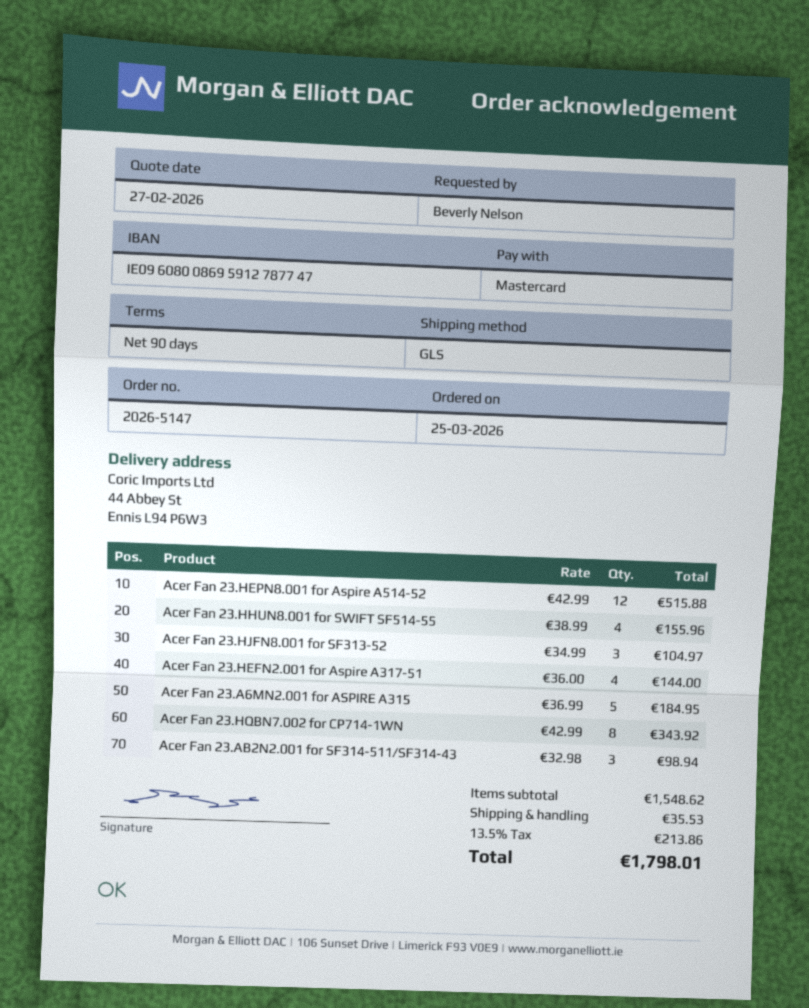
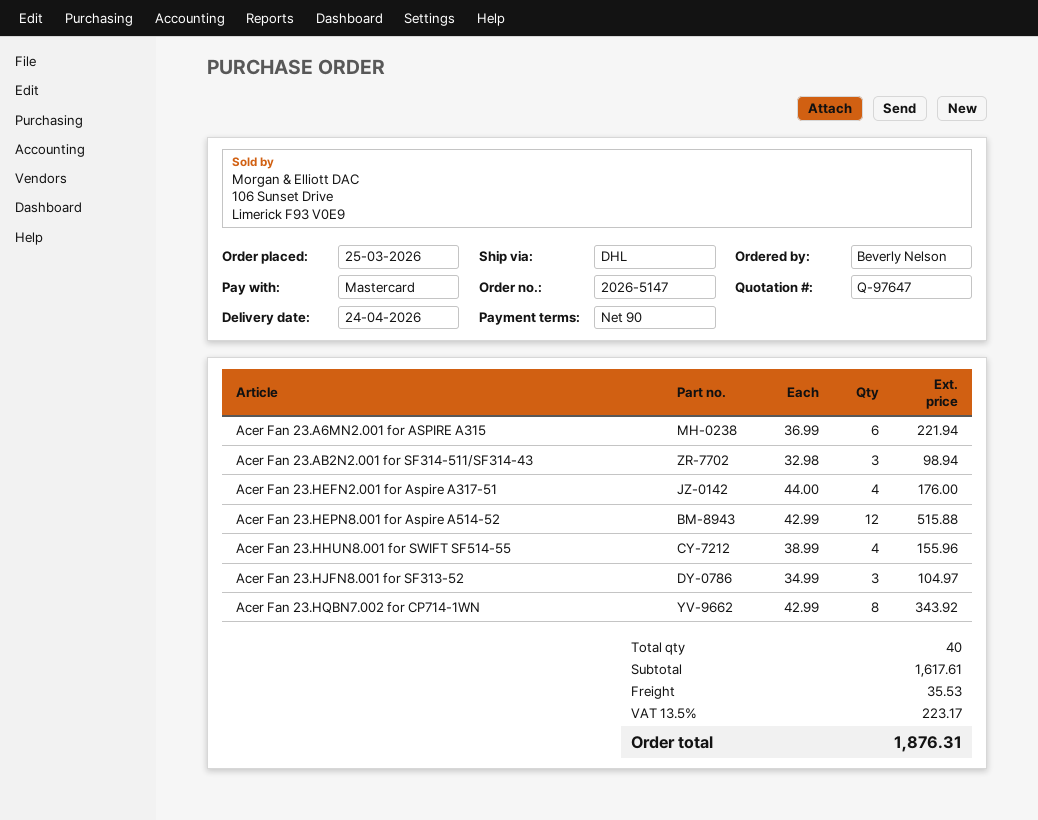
shipping method: GLS -> DHL
Acer Fan 23.HEFN2.001 for Aspire A317-51: 4 x 36.00 = 144.00 -> 4 x 44.00 = 176.00
Acer Fan 23.A6MN2.001 for ASPIRE A315: 5 x 36.99 = 184.95 -> 6 x 36.99 = 221.94
subtotal: 1548.62 -> 1617.61
tax: 13.5% = 213.86 -> 13.5% = 223.17
total: 1798.01 -> 1876.31

